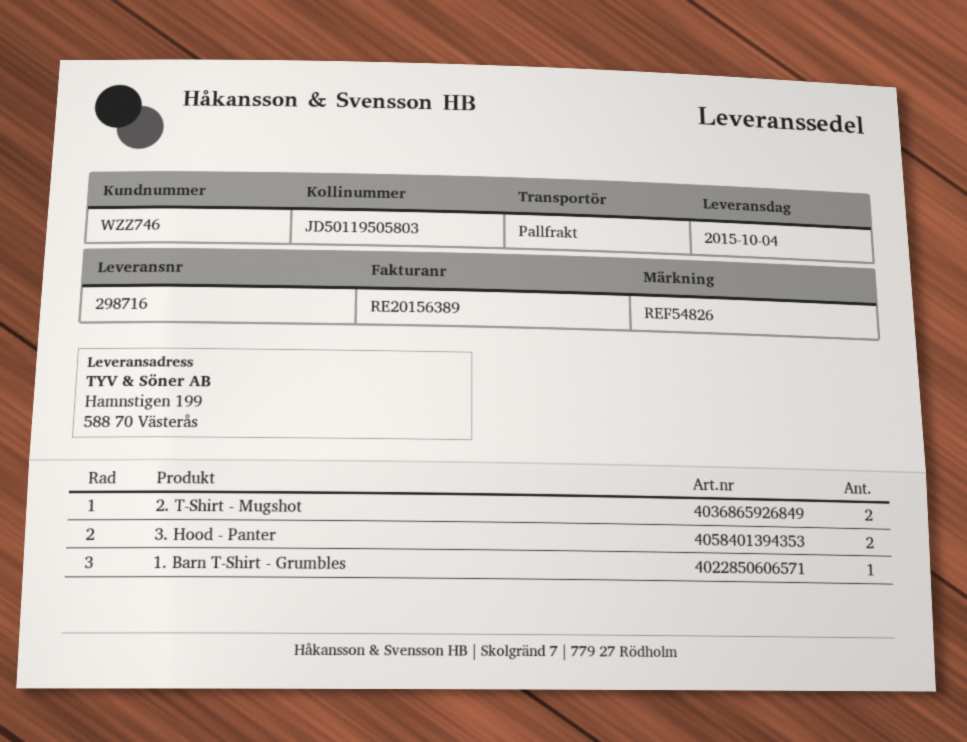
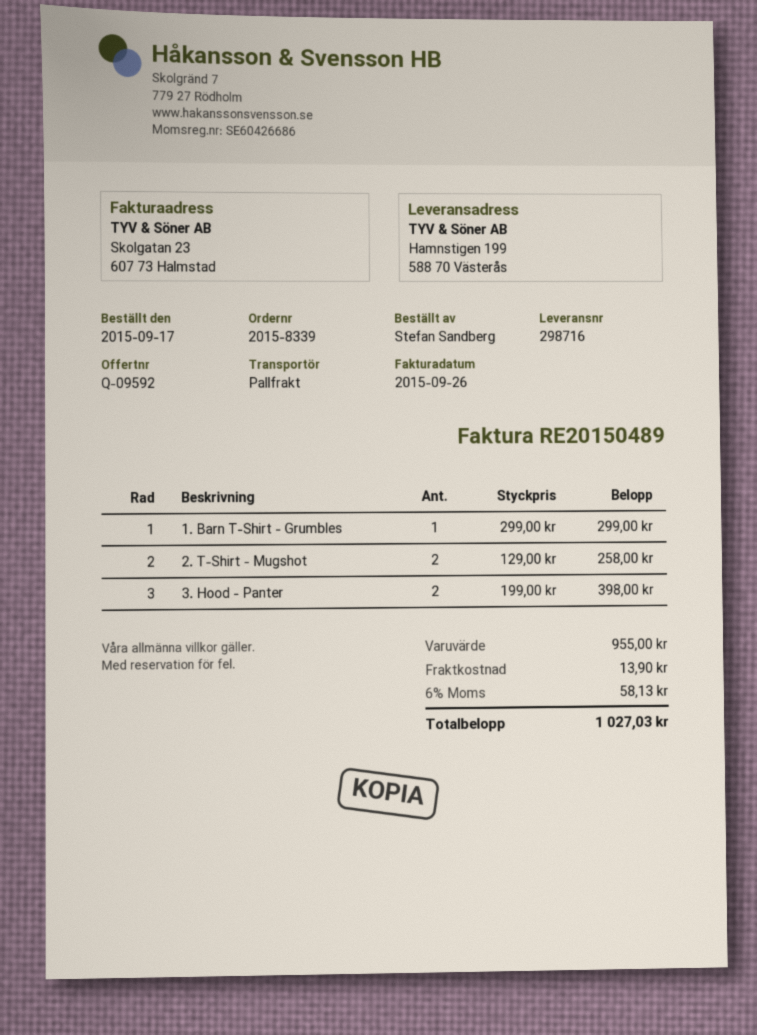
invoice number: RE20156389 -> RE20150489

